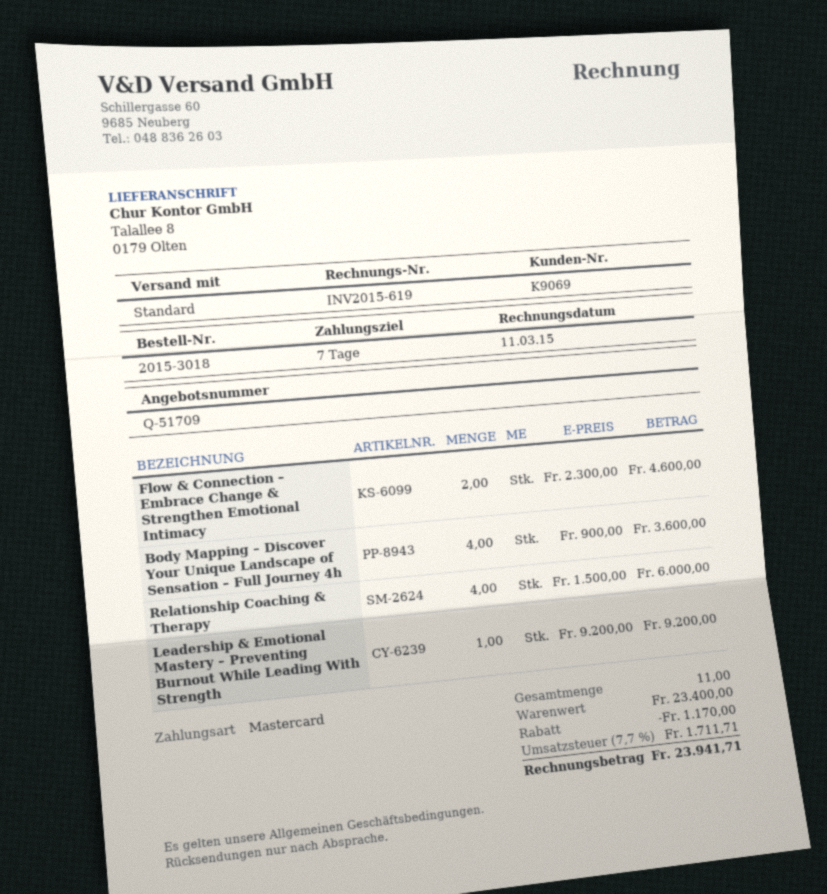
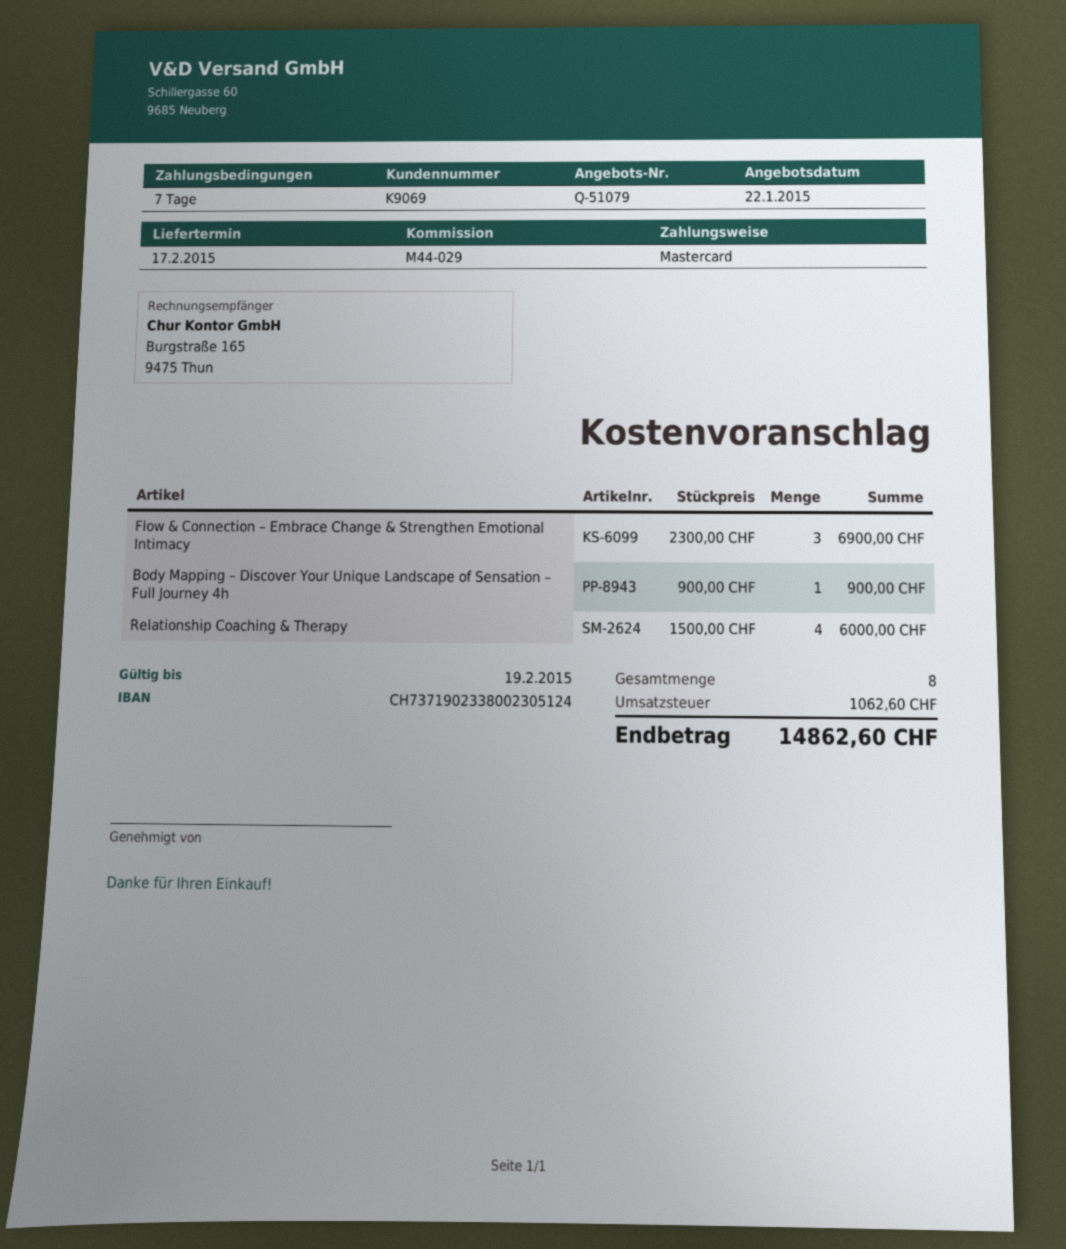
quote number: Q-51709 -> Q-51079
Flow & Connection – Embrace Change & Strengthen Emotional Intimacy: 2 x 2300.00 = 4600.00 -> 3 x 2300.00 = 6900.00
Body Mapping – Discover Your Unique Landscape of Sensation – Full Journey 4h: 4 x 900.00 = 3600.00 -> 1 x 900.00 = 900.00
Leadership & Emotional Mastery – Preventing Burnout While Leading With Strength: 1 x 9200.00 = 9200.00 -> none
total quantity: 11 -> 8
discount: 1170.00 -> none
tax: 1711.71 -> 1062.60
total: 23941.71 -> 14862.60

